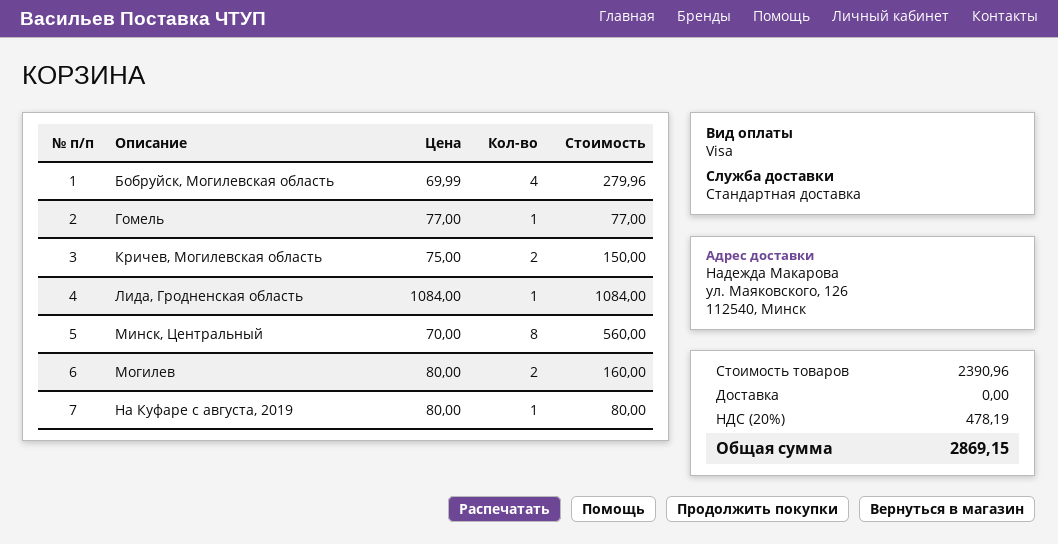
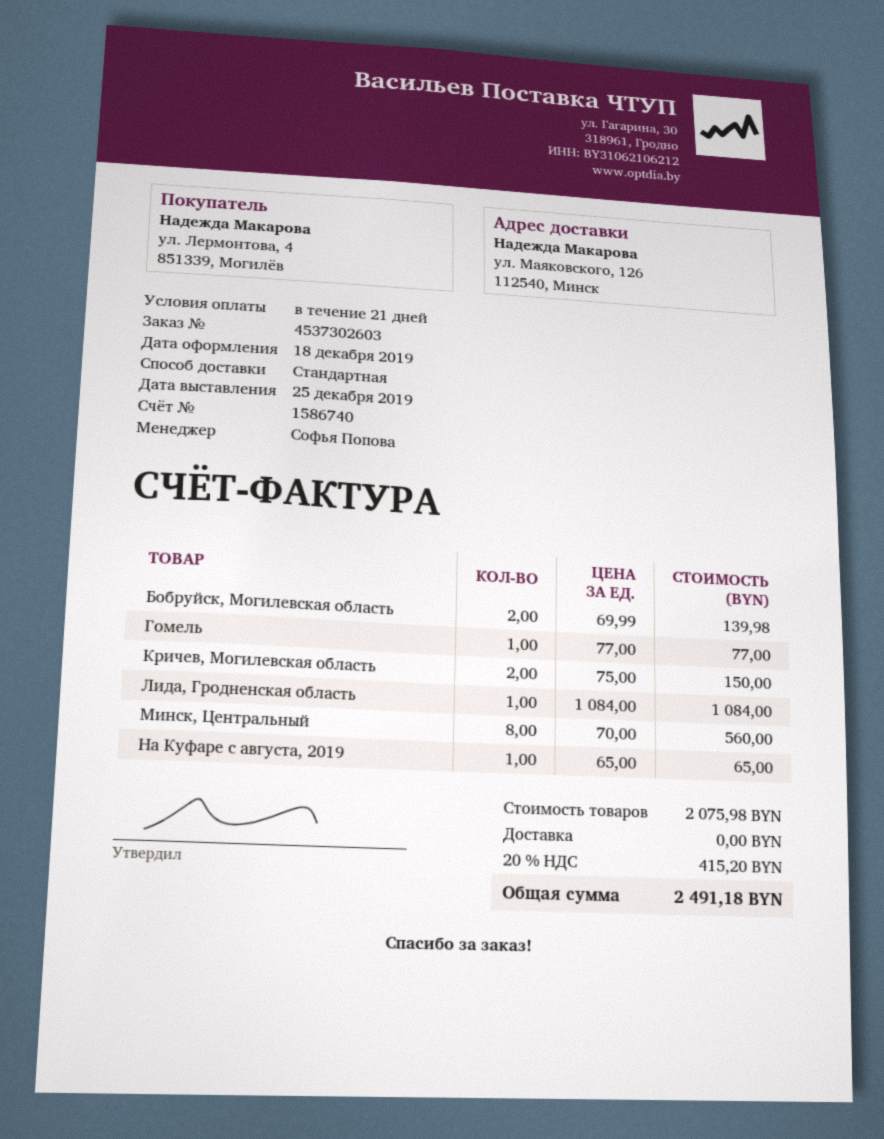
Бобруйск, Могилевская область: 4 x 69.99 = 279.96 -> 2 x 69.99 = 139.98
Могилев: 2 x 80.00 = 160.00 -> none
На Куфаре с августа, 2019: 1 x 80.00 = 80.00 -> 1 x 65.00 = 65.00
subtotal: 2390.96 -> 2075.98
tax: 20% = 478.19 -> 20% = 415.20
total: 2869.15 -> 2491.18

